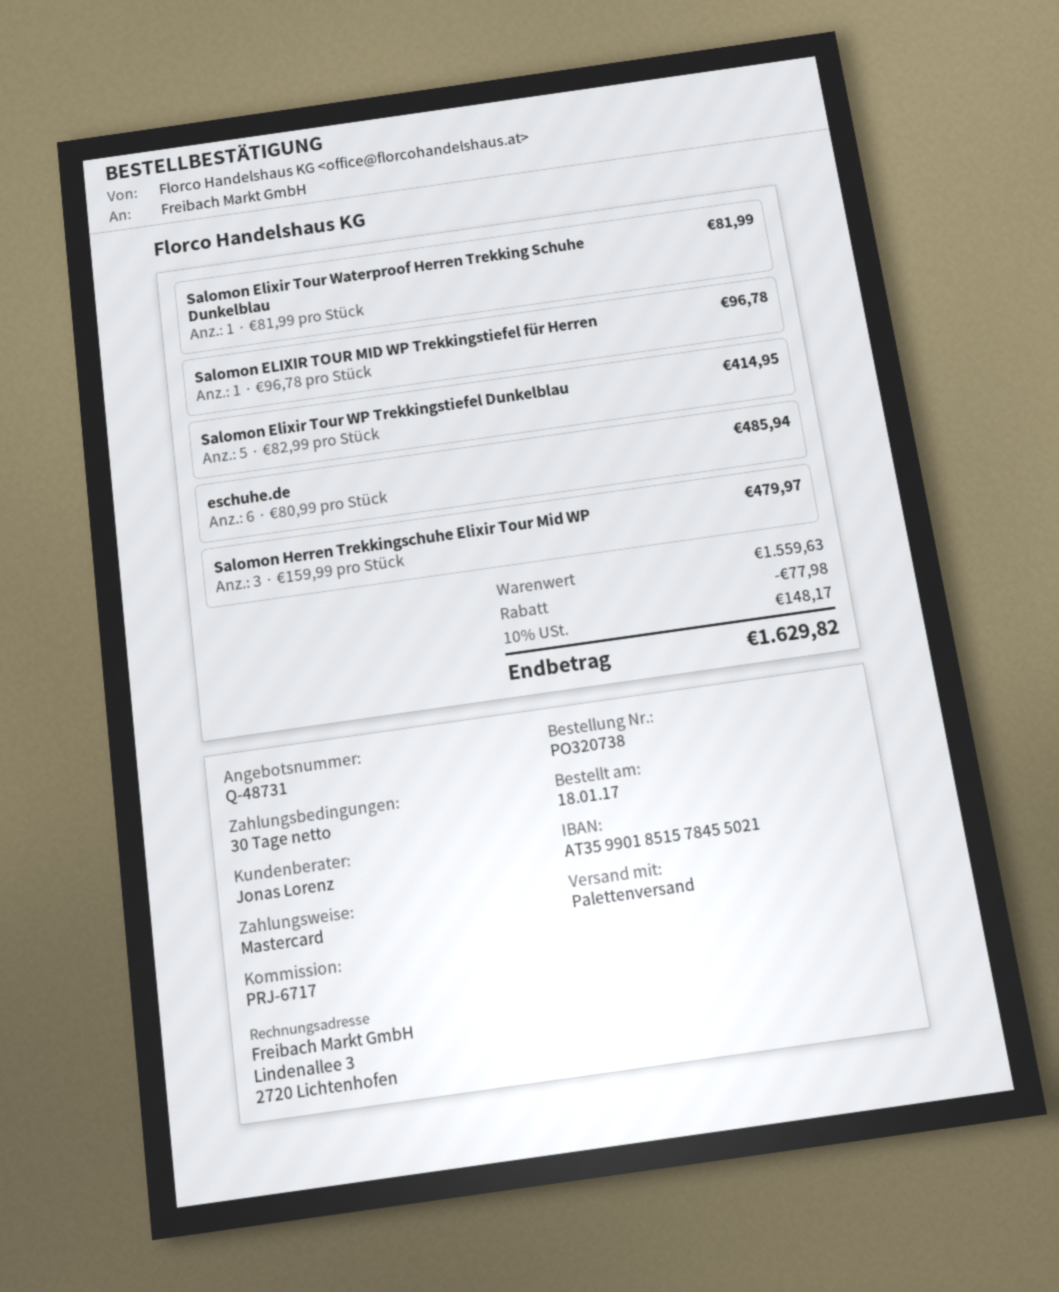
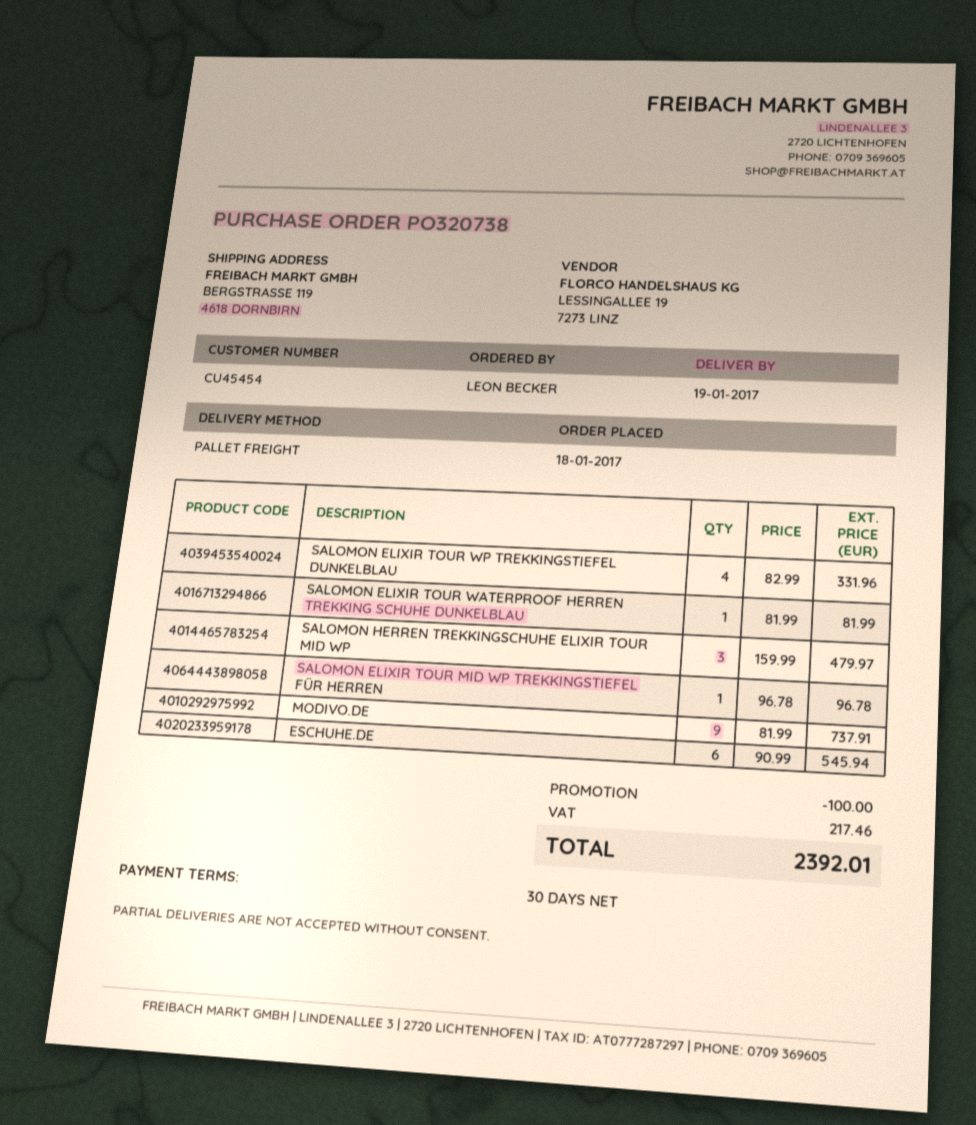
Salomon Elixir Tour WP Trekkingstiefel Dunkelblau: 5 x 82.99 = 414.95 -> 4 x 82.99 = 331.96
eschuhe.de: 6 x 80.99 = 485.94 -> 6 x 90.99 = 545.94
MODIVO.DE: none -> 9 x 81.99 = 737.91
discount: 77.98 -> 100.00
tax: 148.17 -> 217.46
total: 1629.82 -> 2392.01

